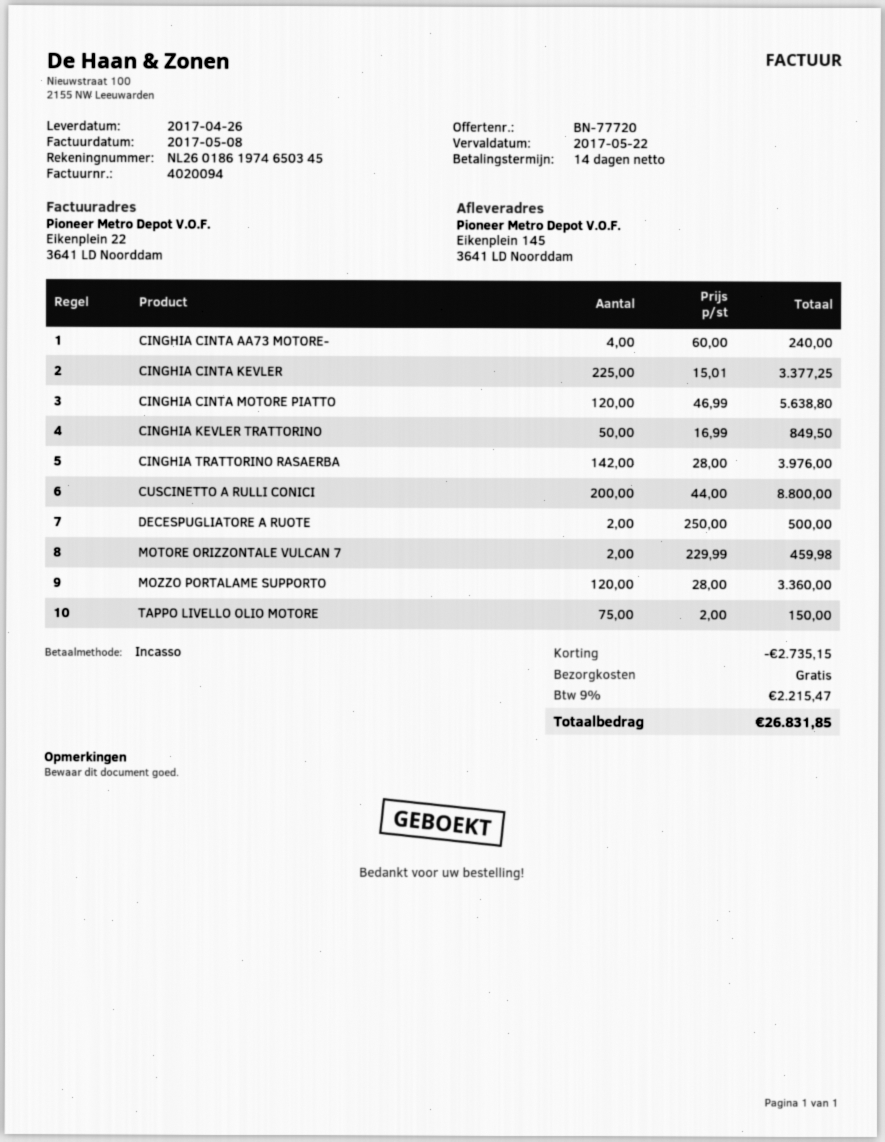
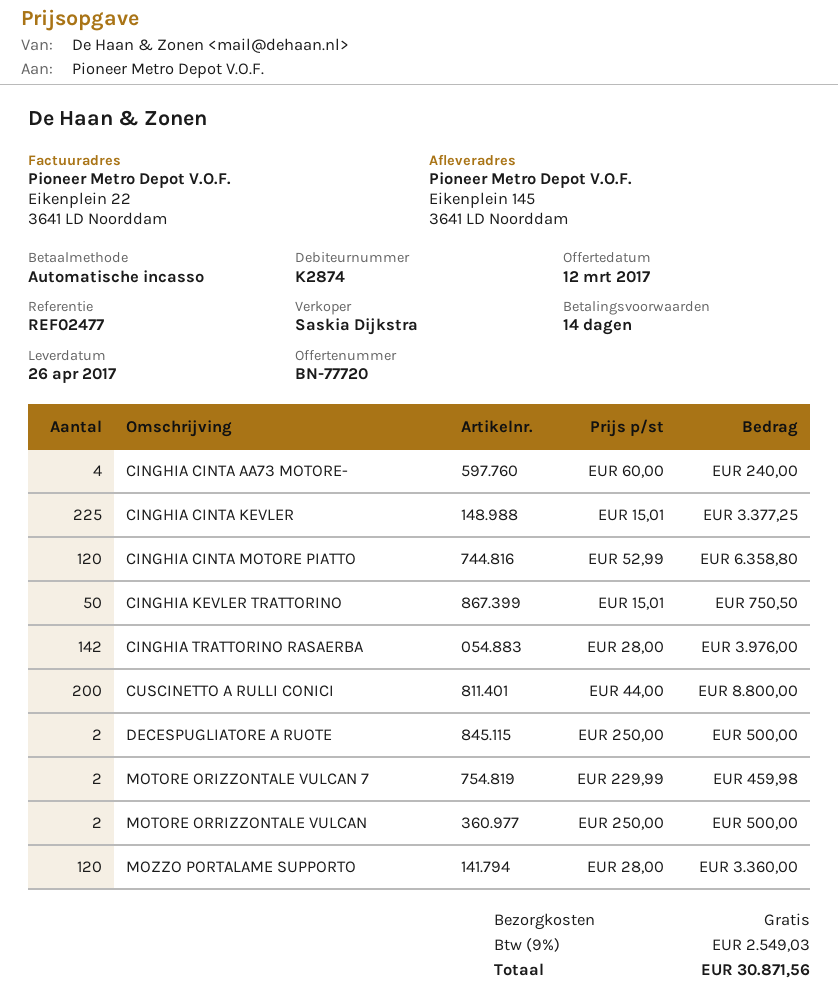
CINGHIA CINTA MOTORE PIATTO: 120 x 46.99 = 5638.80 -> 120 x 52.99 = 6358.80
CINGHIA KEVLER TRATTORINO: 50 x 16.99 = 849.50 -> 50 x 15.01 = 750.50
TAPPO LIVELLO OLIO MOTORE: 75 x 2.00 = 150.00 -> none
MOTORE ORRIZZONTALE VULCAN: none -> 2 x 250.00 = 500.00
discount: 2735.15 -> none
tax: 9% = 2215.47 -> 9% = 2549.03
total: 26831.85 -> 30871.56

